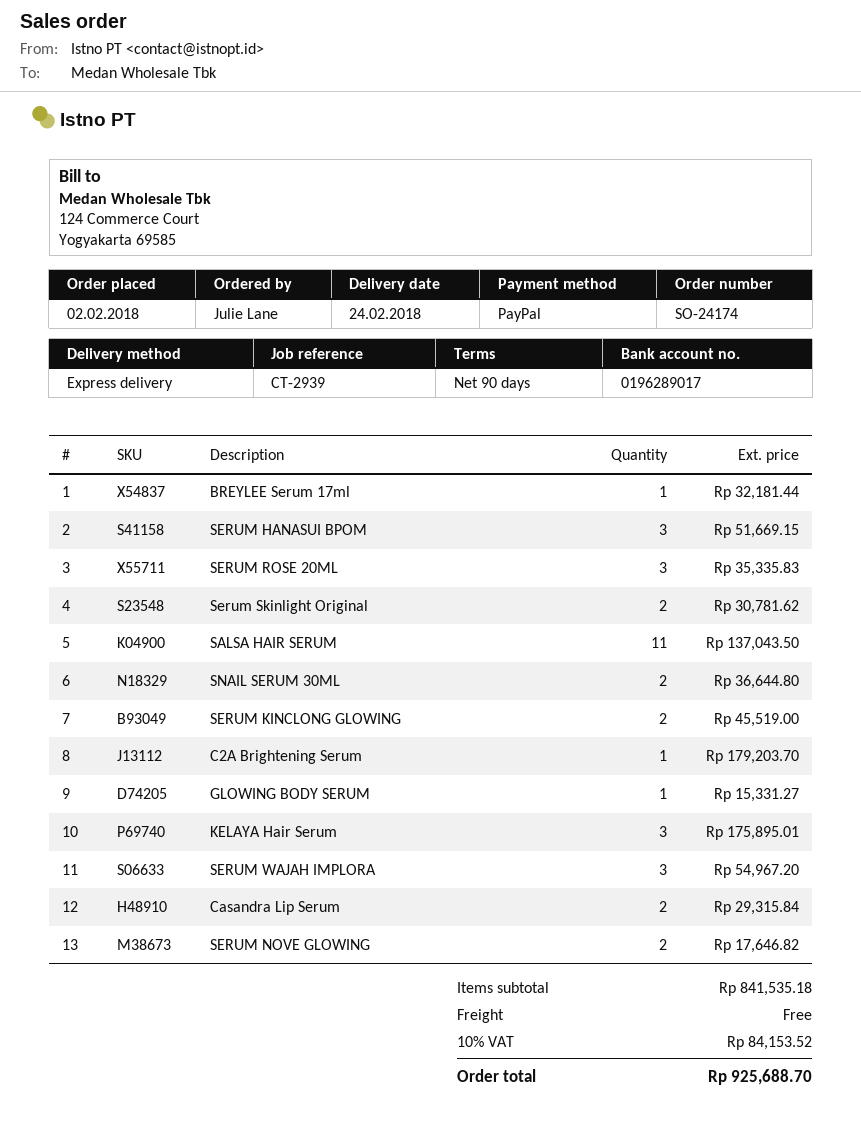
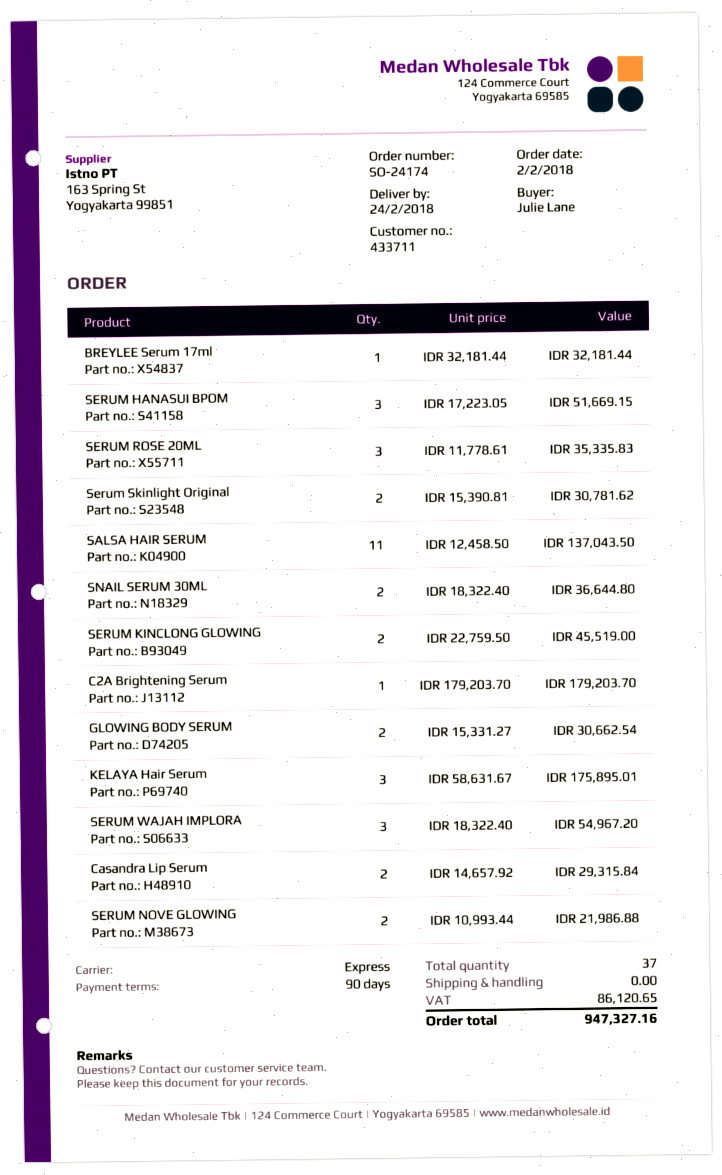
GLOWING BODY SERUM: 1 for 15331.27 -> 2 for 30662.54
SERUM NOVE GLOWING: 2 for 17646.82 -> 2 for 21986.88
tax: 84153.52 -> 86120.65
total: 925688.70 -> 947327.16

